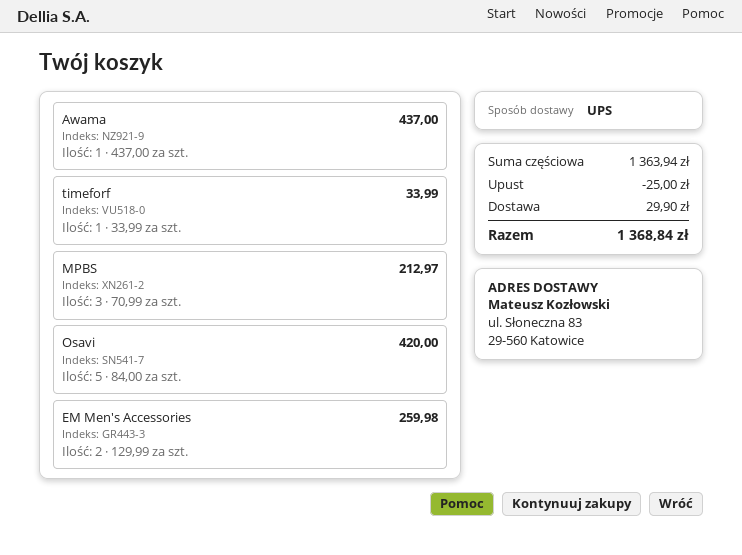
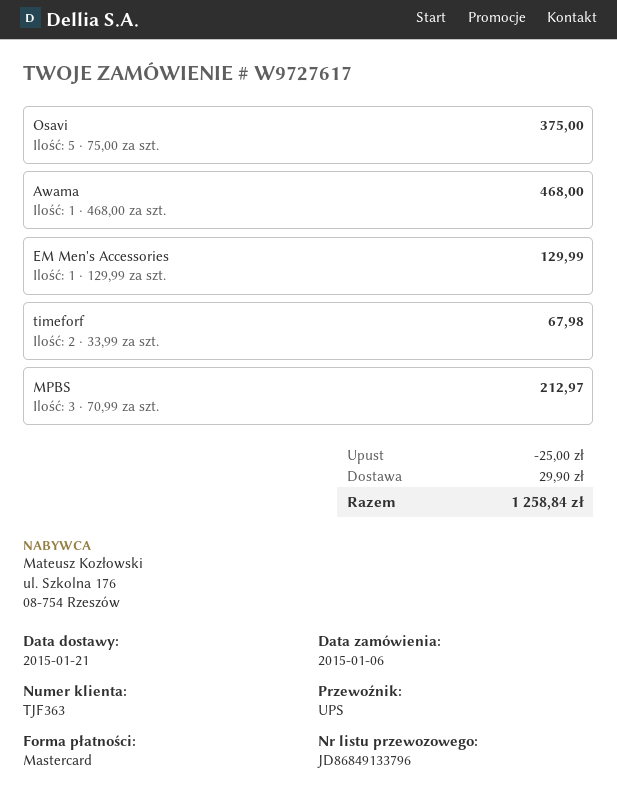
Awama: 1 x 437.00 = 437.00 -> 1 x 468.00 = 468.00
timeforf: 1 x 33.99 = 33.99 -> 2 x 33.99 = 67.98
Osavi: 5 x 84.00 = 420.00 -> 5 x 75.00 = 375.00
EM Men's Accessories: 2 x 129.99 = 259.98 -> 1 x 129.99 = 129.99
total: 1368.84 -> 1258.84

